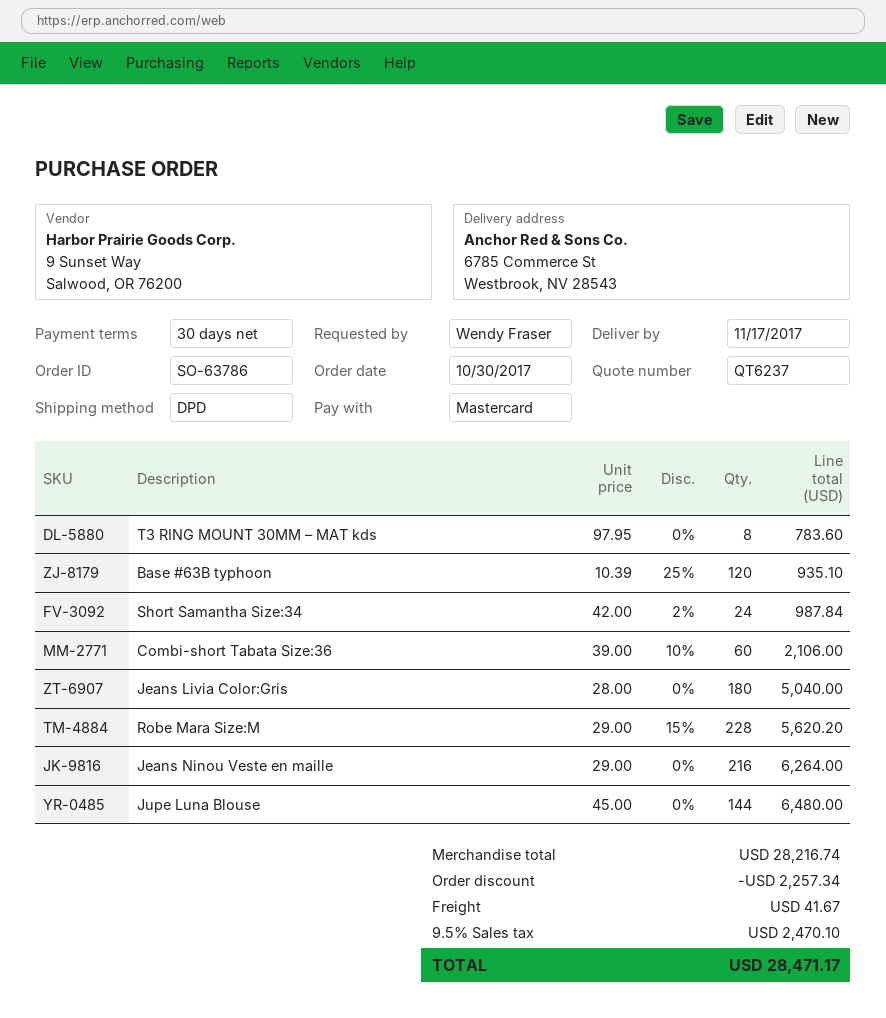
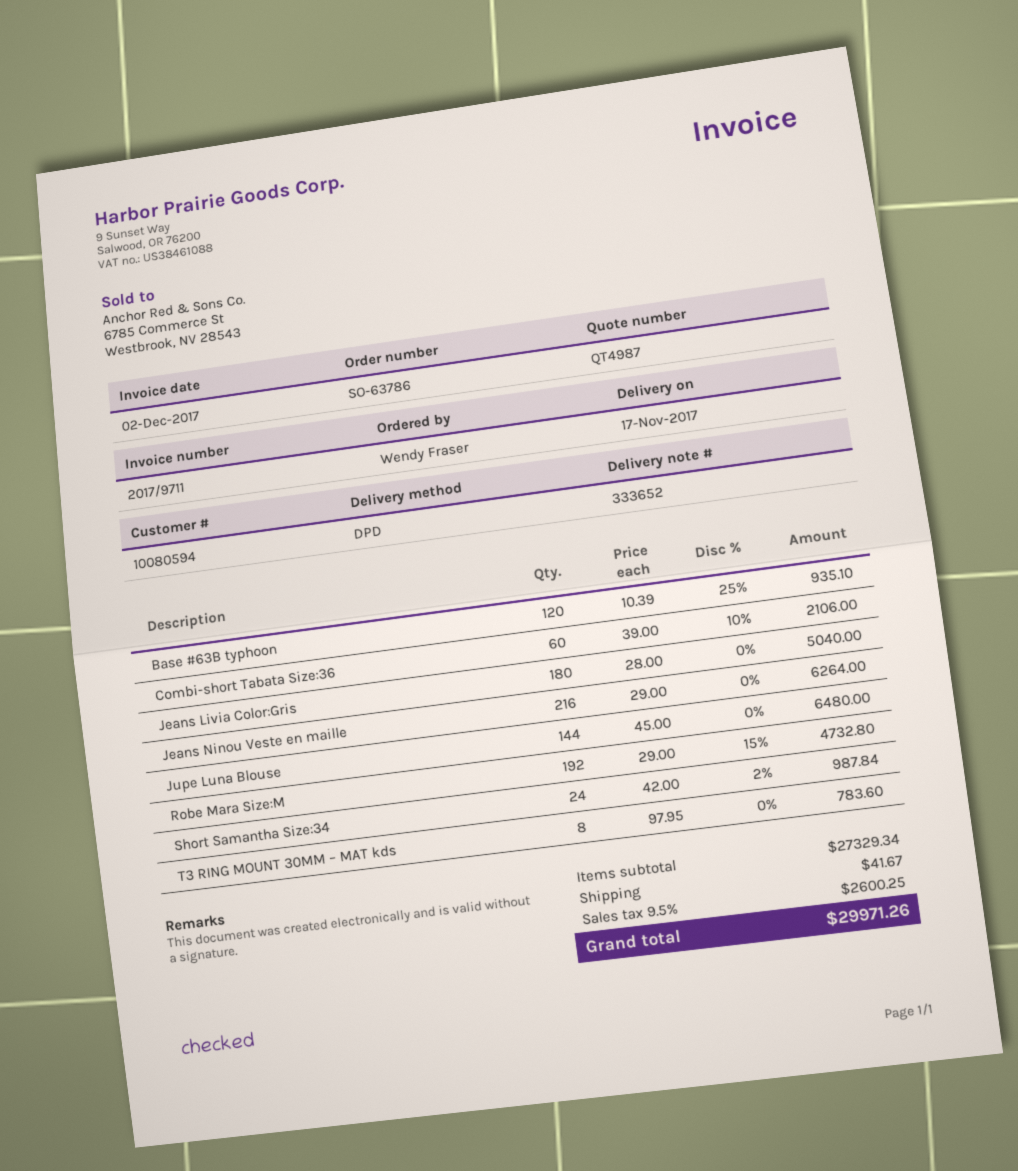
quote number: QT6237 -> QT4987
Robe Mara Size:M: 228 x 29.00 - 15% = 5620.20 -> 192 x 29.00 - 15% = 4732.80
subtotal: 28216.74 -> 27329.34
discount: 2257.34 -> none
tax: 9.5% = 2470.10 -> 9.5% = 2600.25
total: 28471.17 -> 29971.26

